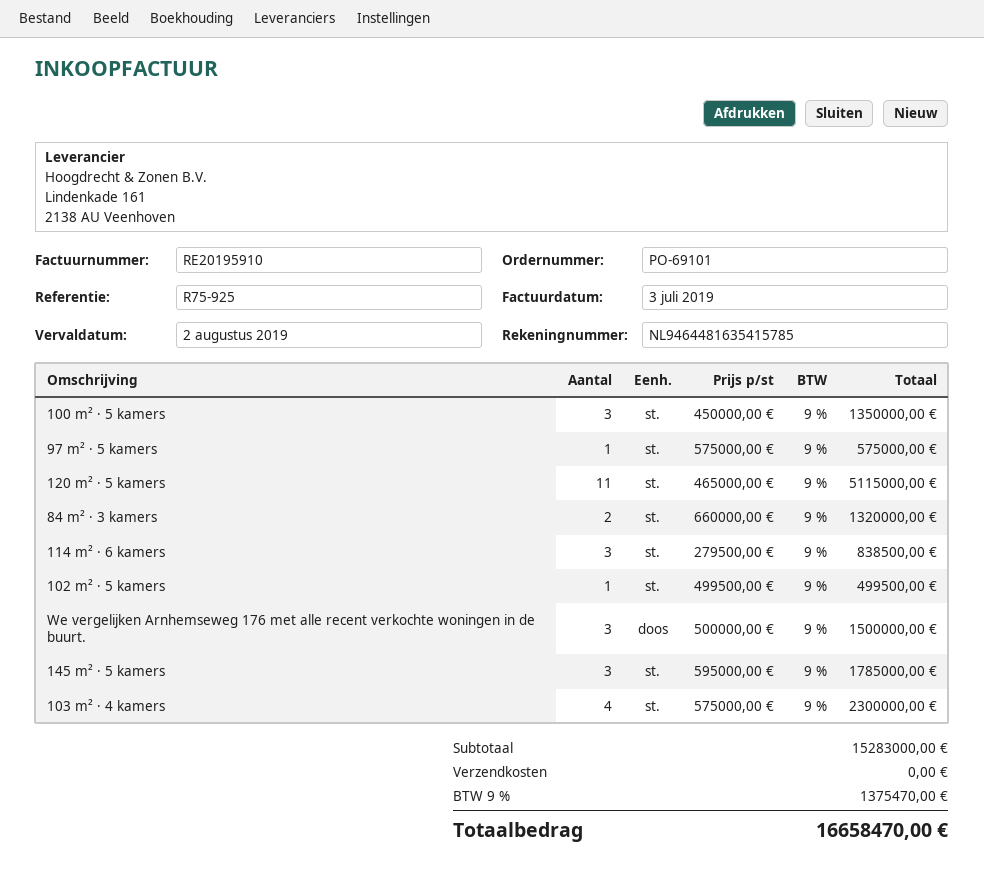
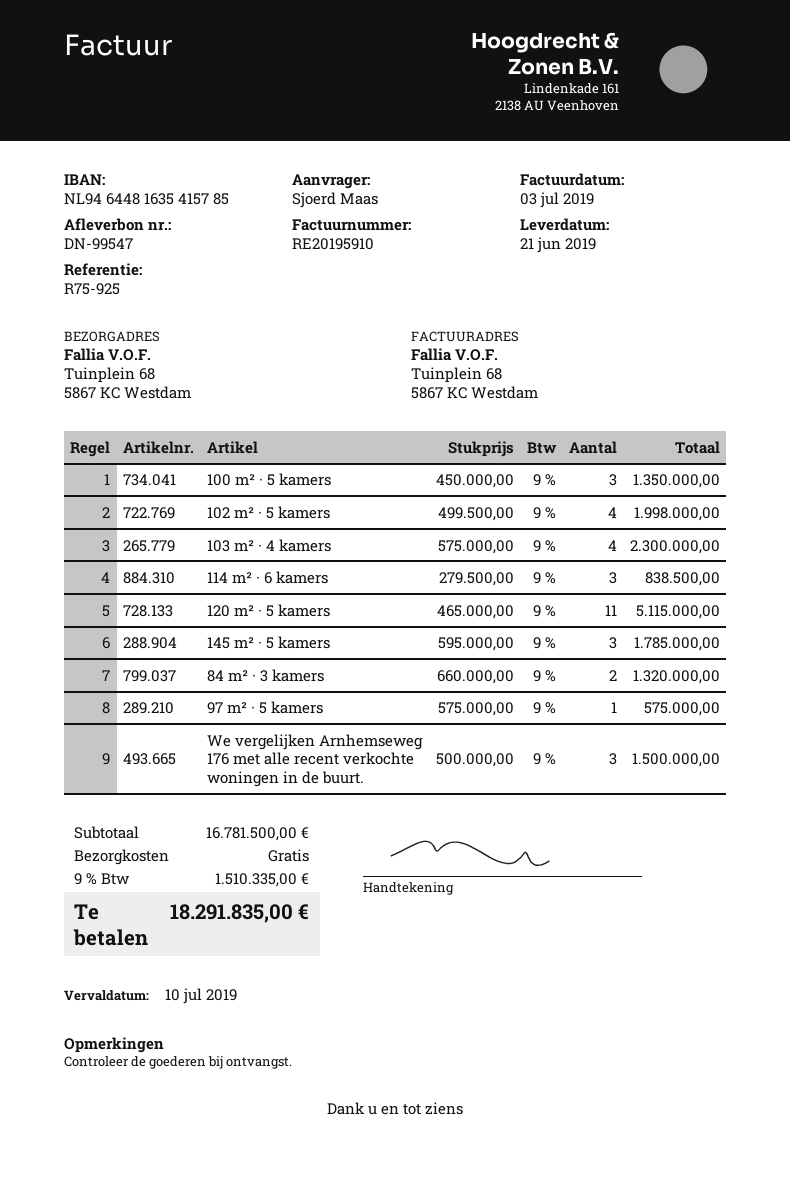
due date: 2019-08-02 -> 2019-07-10
102 m² · 5 kamers: 1 x 499500.00 = 499500.00 -> 4 x 499500.00 = 1998000.00
subtotal: 15283000.00 -> 16781500.00
tax: 9% = 1375470.00 -> 9% = 1510335.00
total: 16658470.00 -> 18291835.00

